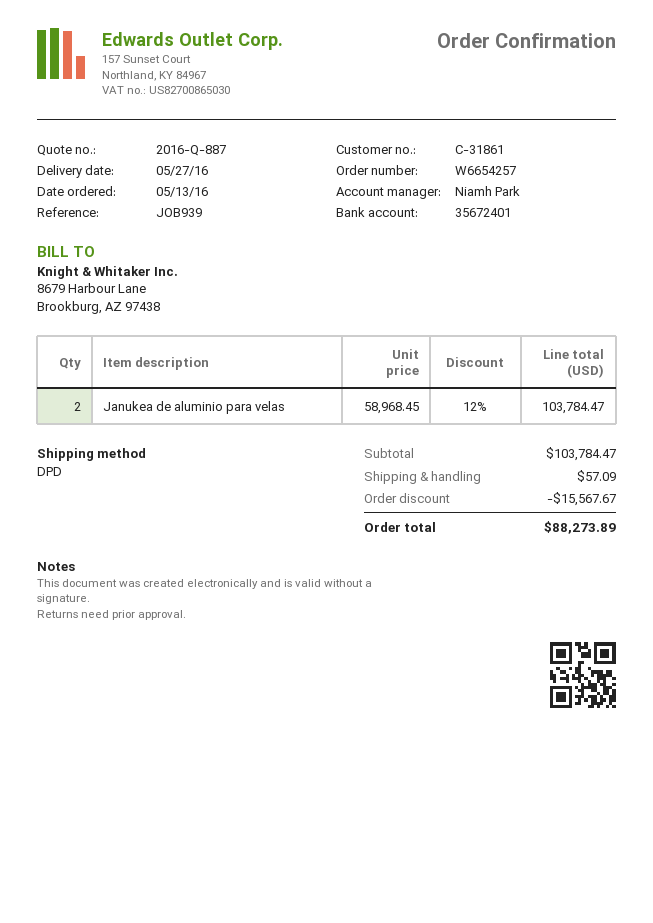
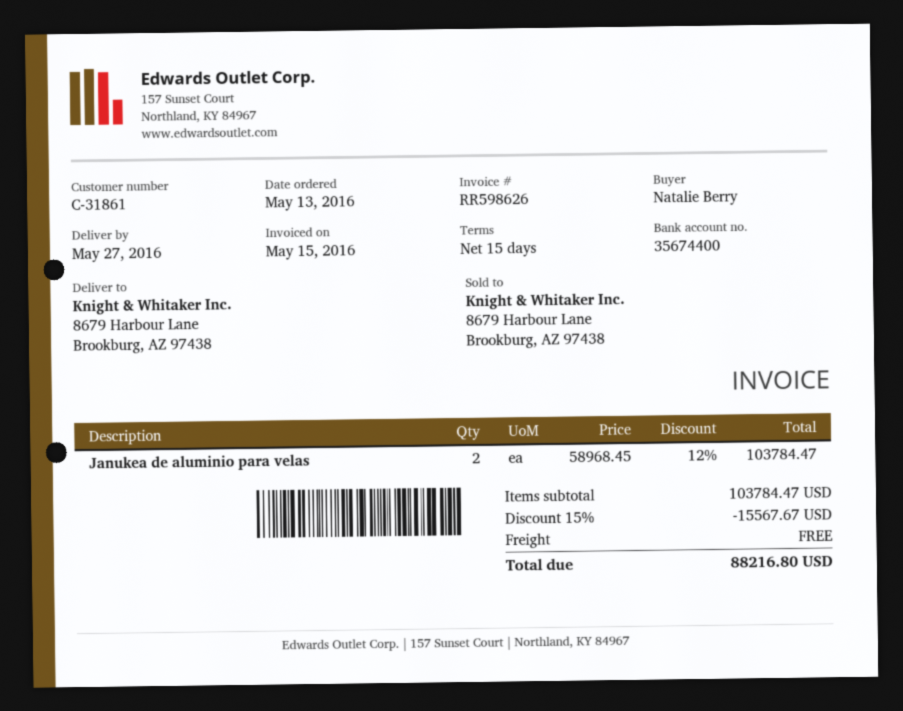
bank account: 35672401 -> 35674400
shipping: 57.09 -> 0.00
total: 88273.89 -> 88216.80

